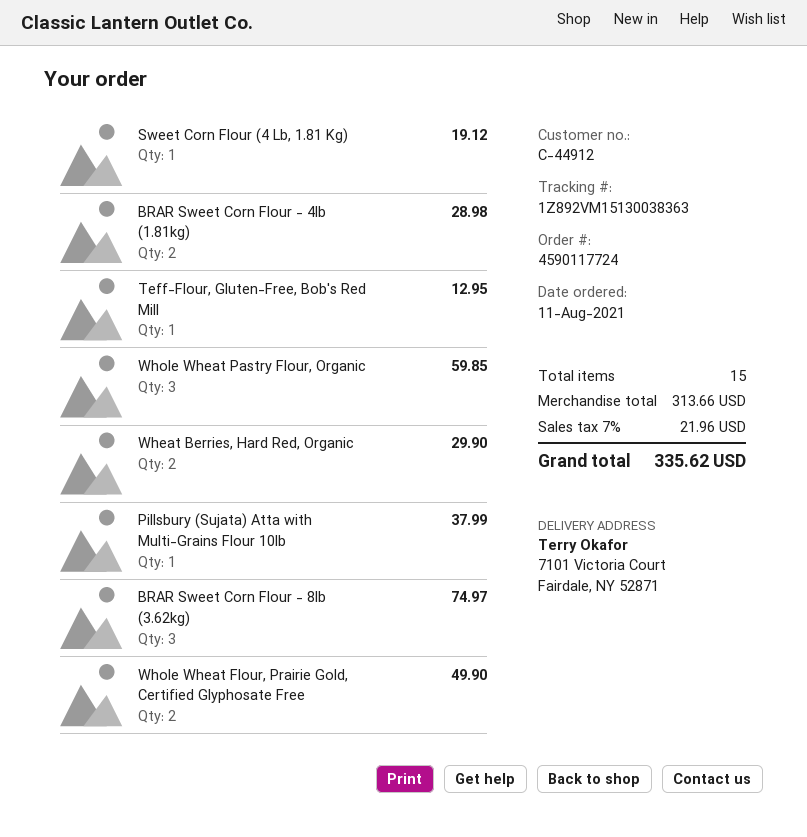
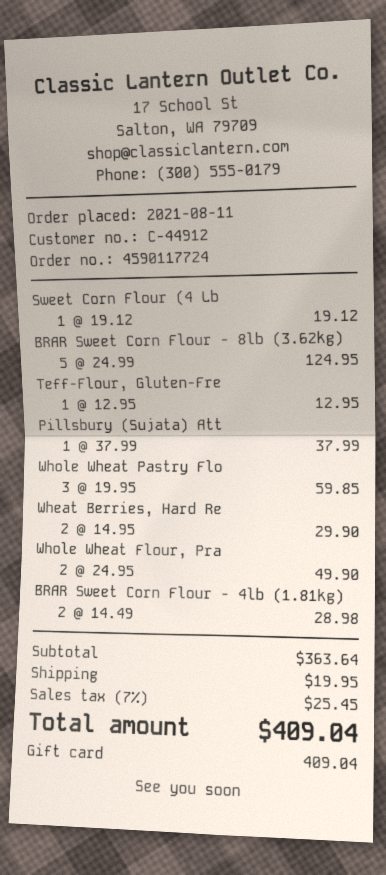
BRAR Sweet Corn Flour - 8lb (3.62kg): 3 for 74.97 -> 5 for 124.95
subtotal: 313.66 -> 363.64
shipping: none -> 19.95
tax: 7% = 21.96 -> 7% = 25.45
total: 335.62 -> 409.04

